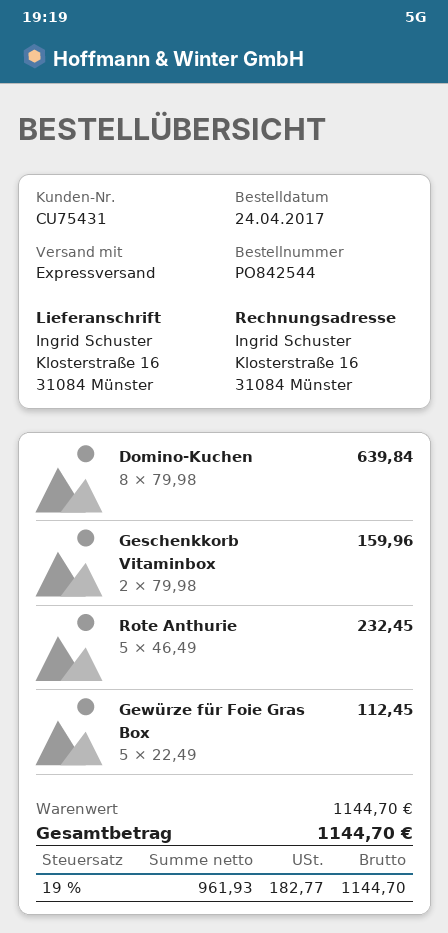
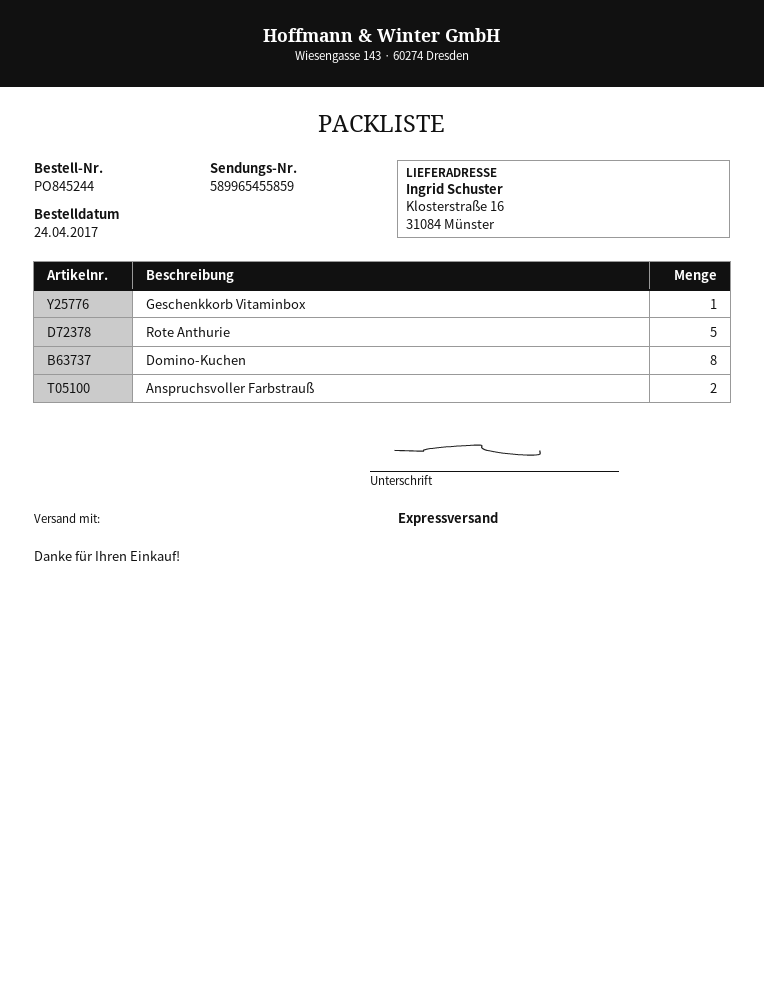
order number: PO842544 -> PO845244
Geschenkkorb Vitaminbox: 2 -> 1
Gewürze für Foie Gras Box: 5 -> none
Anspruchsvoller Farbstrauß: none -> 2

